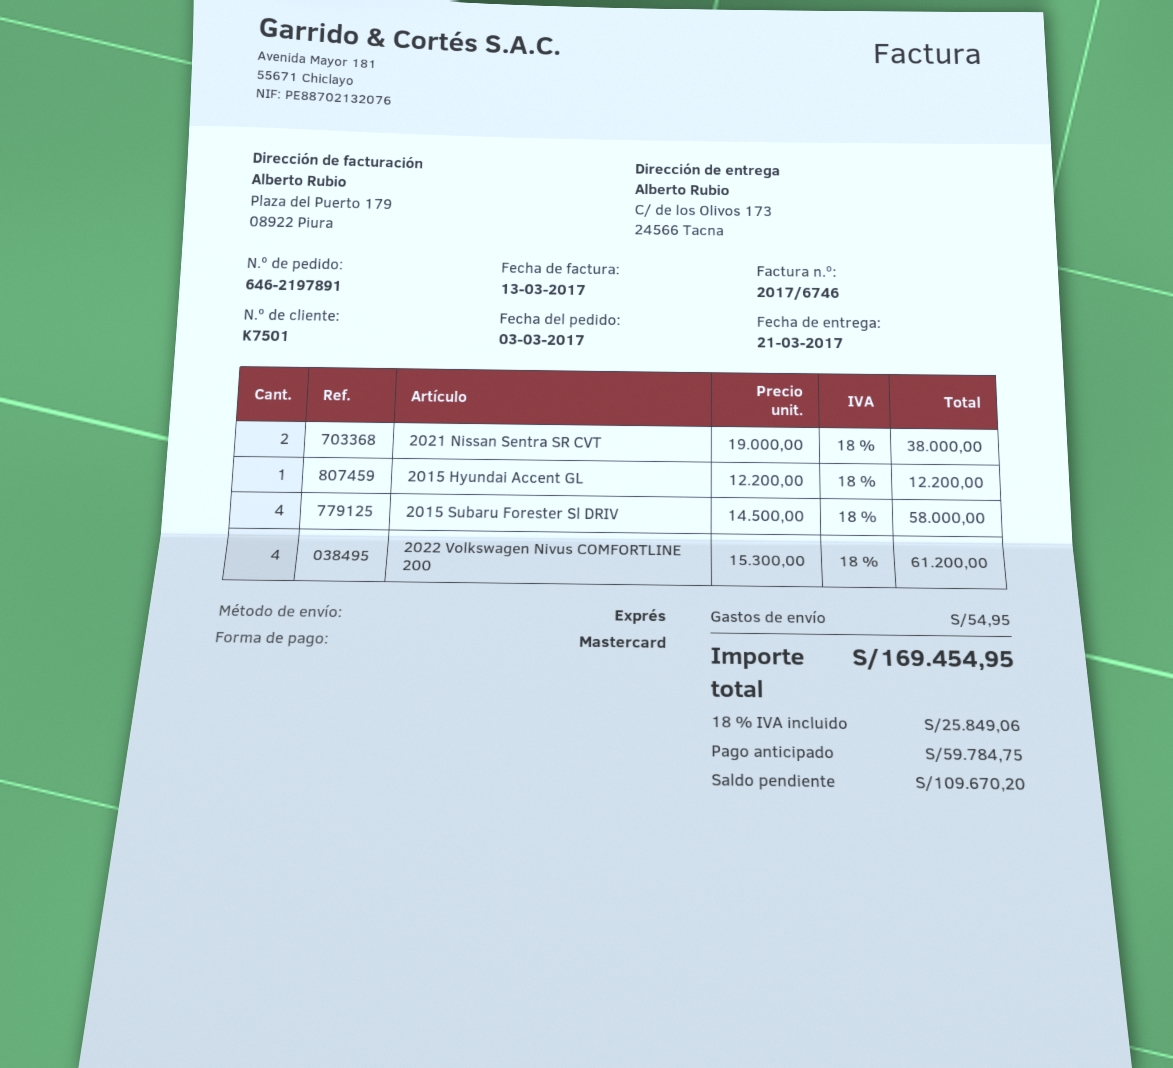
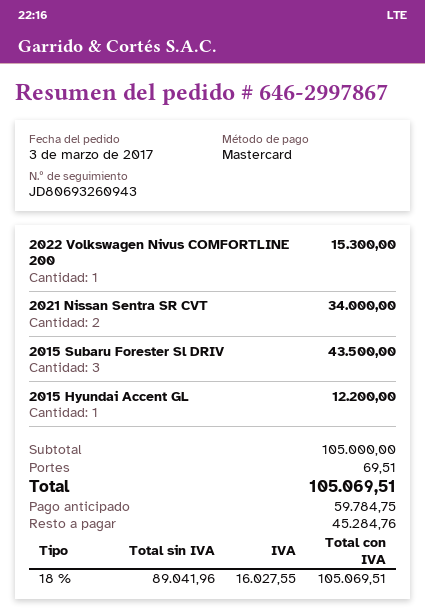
order number: 646-2197891 -> 646-2997867
2021 Nissan Sentra SR CVT: 2 for 38000.00 -> 2 for 34000.00
2015 Subaru Forester Sl DRIV: 4 for 58000.00 -> 3 for 43500.00
2022 Volkswagen Nivus COMFORTLINE 200: 4 for 61200.00 -> 1 for 15300.00
shipping: 54.95 -> 69.51
tax: 18% = 25849.06 -> 18% = 16027.55
total: 169454.95 -> 105069.51
balance: 109670.20 -> 45284.76

